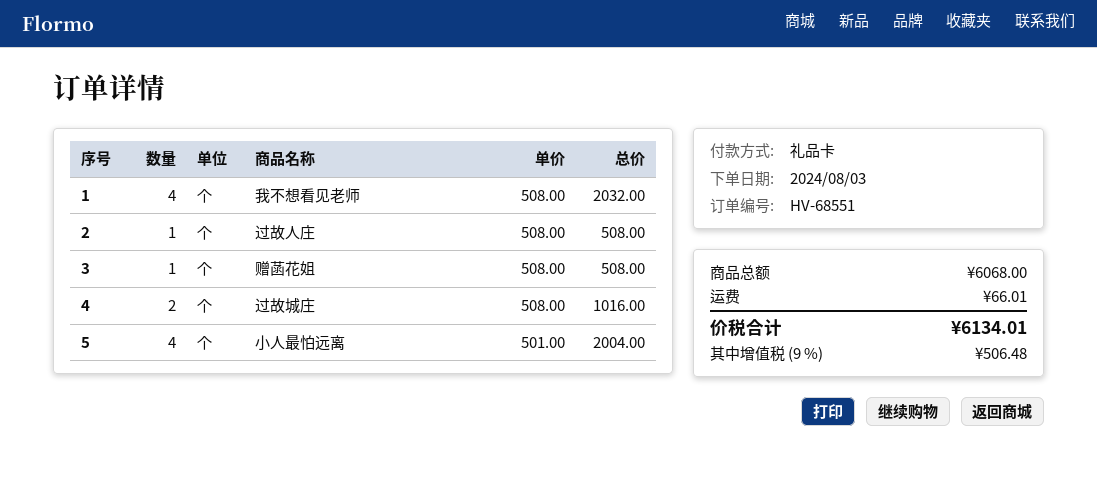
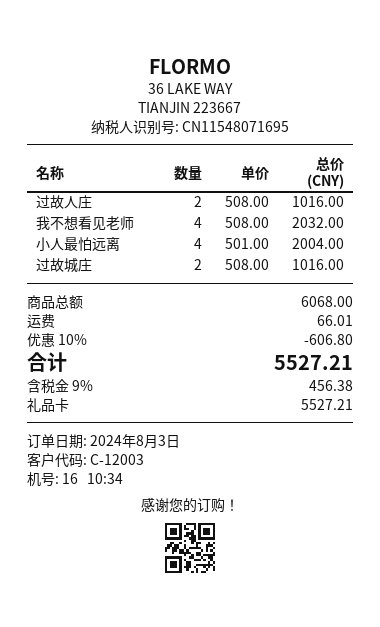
过故人庄: 1 x 508.00 = 508.00 -> 2 x 508.00 = 1016.00
赠菡花姐: 1 x 508.00 = 508.00 -> none
discount: none -> 10% = 606.80
tax: 9% = 506.48 -> 9% = 456.38
total: 6134.01 -> 5527.21

